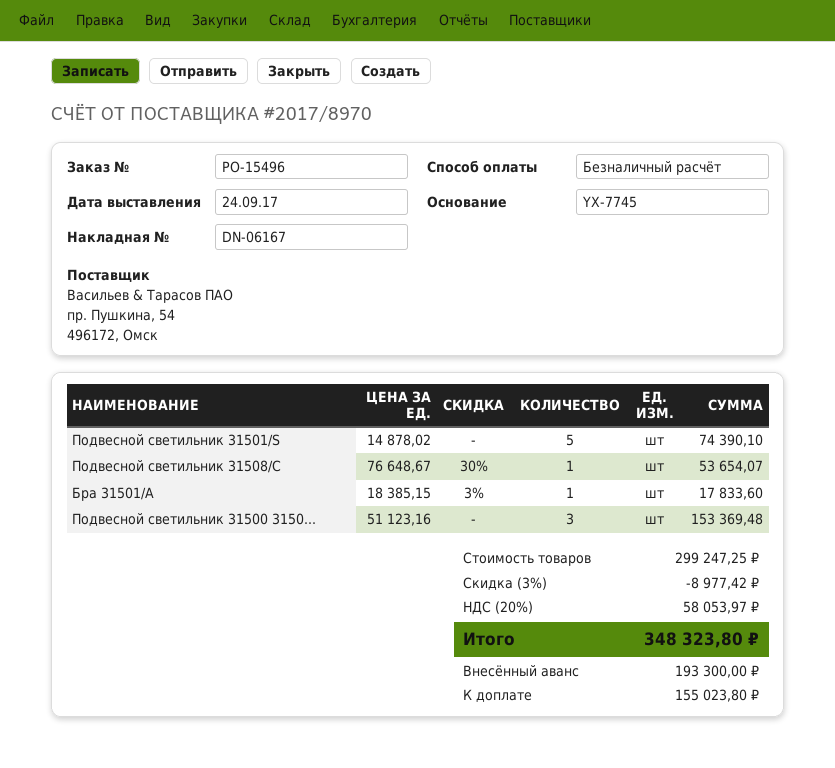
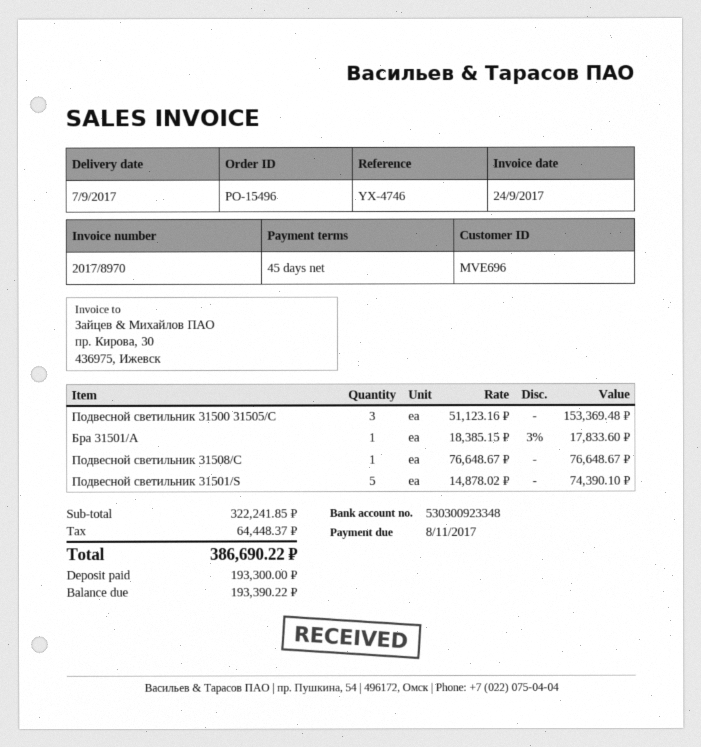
reference: YX-7745 -> YX-4746
Подвесной светильник 31508/C: 1 x 76648.67 - 30% = 53654.07 -> 1 x 76648.67 = 76648.67
subtotal: 299247.25 -> 322241.85
discount: 3% = 8977.42 -> none
tax: 58053.97 -> 64448.37
total: 348323.80 -> 386690.22
balance: 155023.80 -> 193390.22

